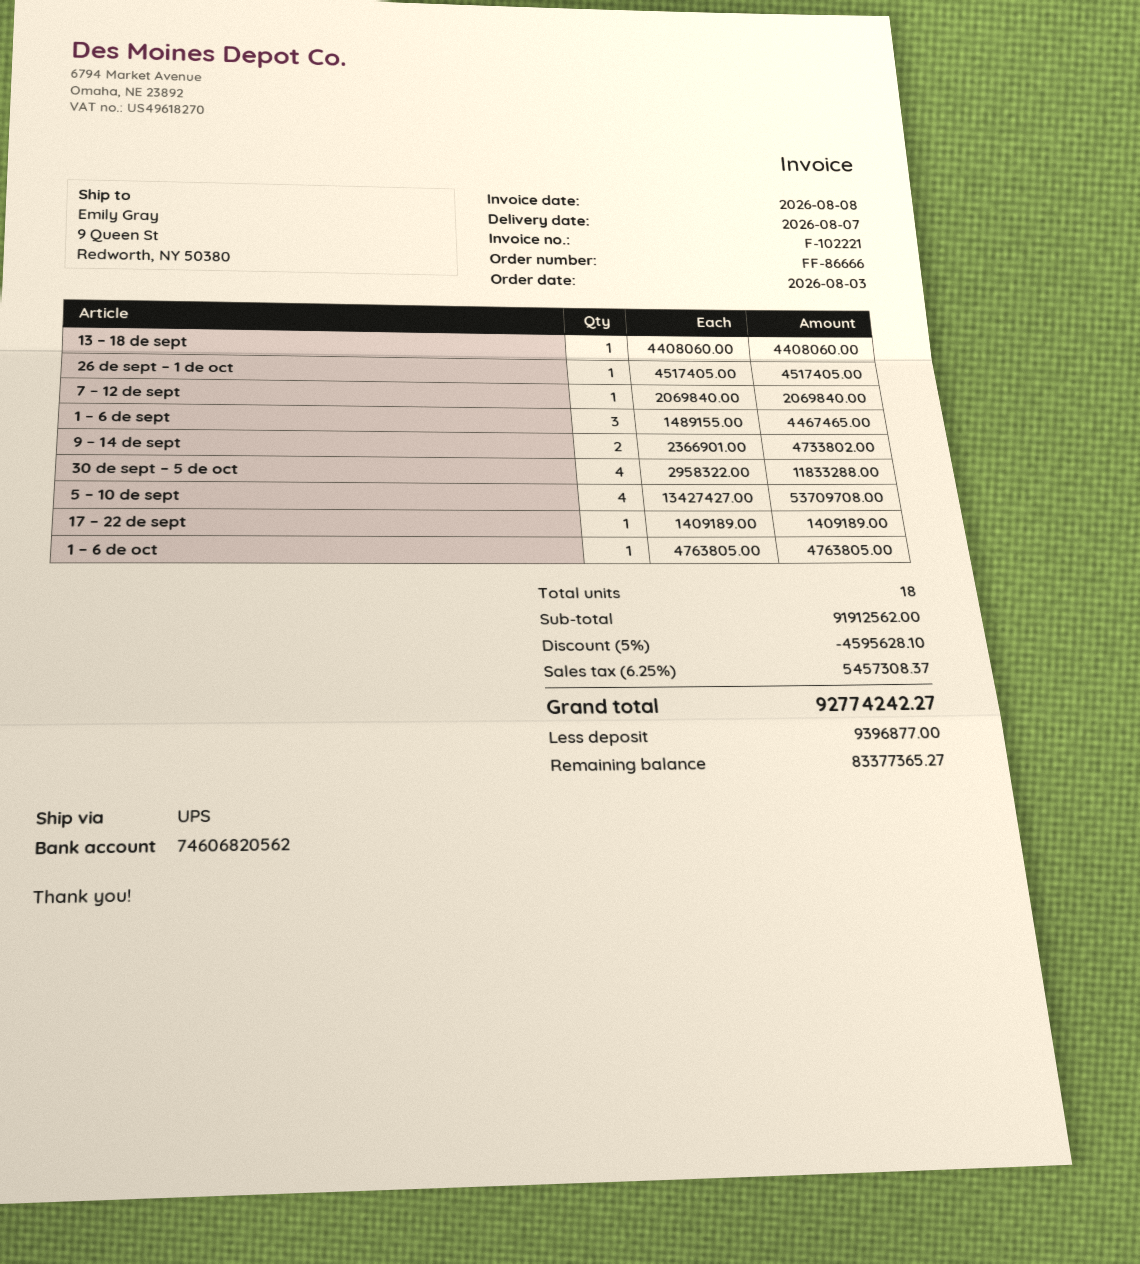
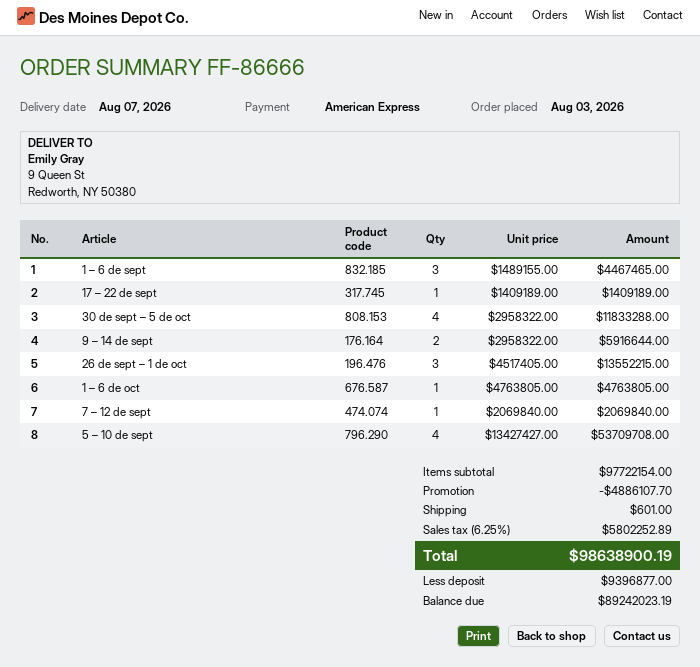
13 – 18 de sept: 1 x 4408060.00 = 4408060.00 -> none
26 de sept – 1 de oct: 1 x 4517405.00 = 4517405.00 -> 3 x 4517405.00 = 13552215.00
9 – 14 de sept: 2 x 2366901.00 = 4733802.00 -> 2 x 2958322.00 = 5916644.00
subtotal: 91912562.00 -> 97722154.00
discount: 4595628.10 -> 4886107.70
shipping: none -> 601.00
tax: 6.25% = 5457308.37 -> 6.25% = 5802252.89
total: 92774242.27 -> 98638900.19
balance: 83377365.27 -> 89242023.19

